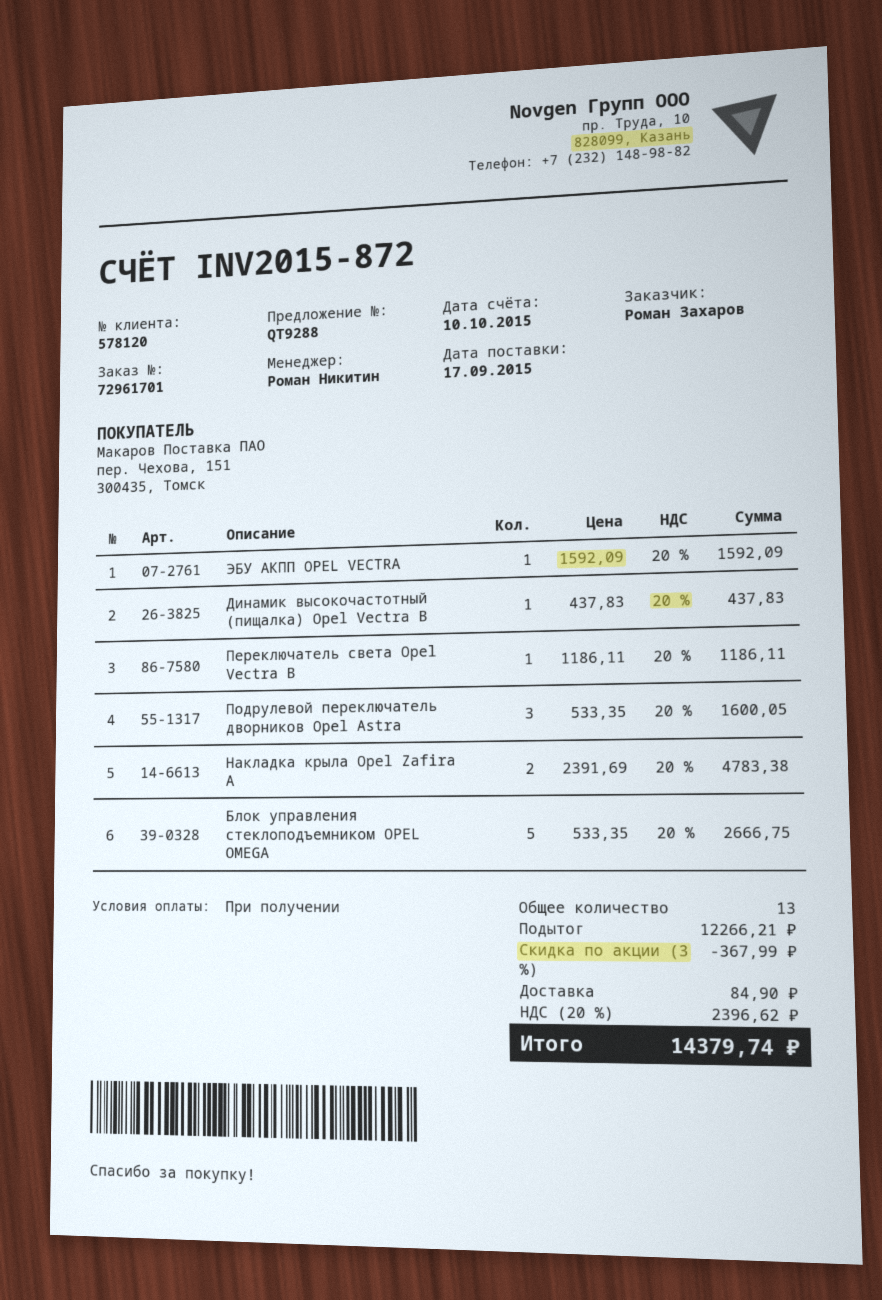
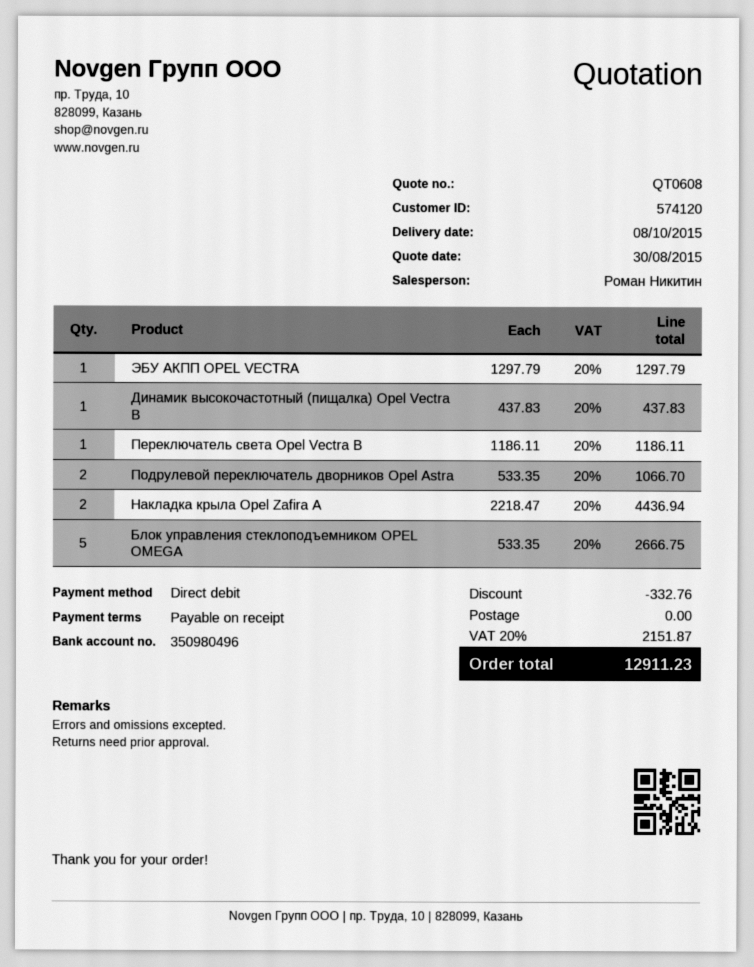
quote number: QT9288 -> QT0608
delivery date: 2015-09-17 -> 2015-10-08
customer number: 578120 -> 574120
ЭБУ АКПП OPEL VECTRA: 1 x 1592.09 = 1592.09 -> 1 x 1297.79 = 1297.79
Подрулевой переключатель дворников Opel Astra: 3 x 533.35 = 1600.05 -> 2 x 533.35 = 1066.70
Накладка крыла Opel Zafira A: 2 x 2391.69 = 4783.38 -> 2 x 2218.47 = 4436.94
discount: 367.99 -> 332.76
shipping: 84.90 -> 0.00
tax: 20% = 2396.62 -> 20% = 2151.87
total: 14379.74 -> 12911.23

